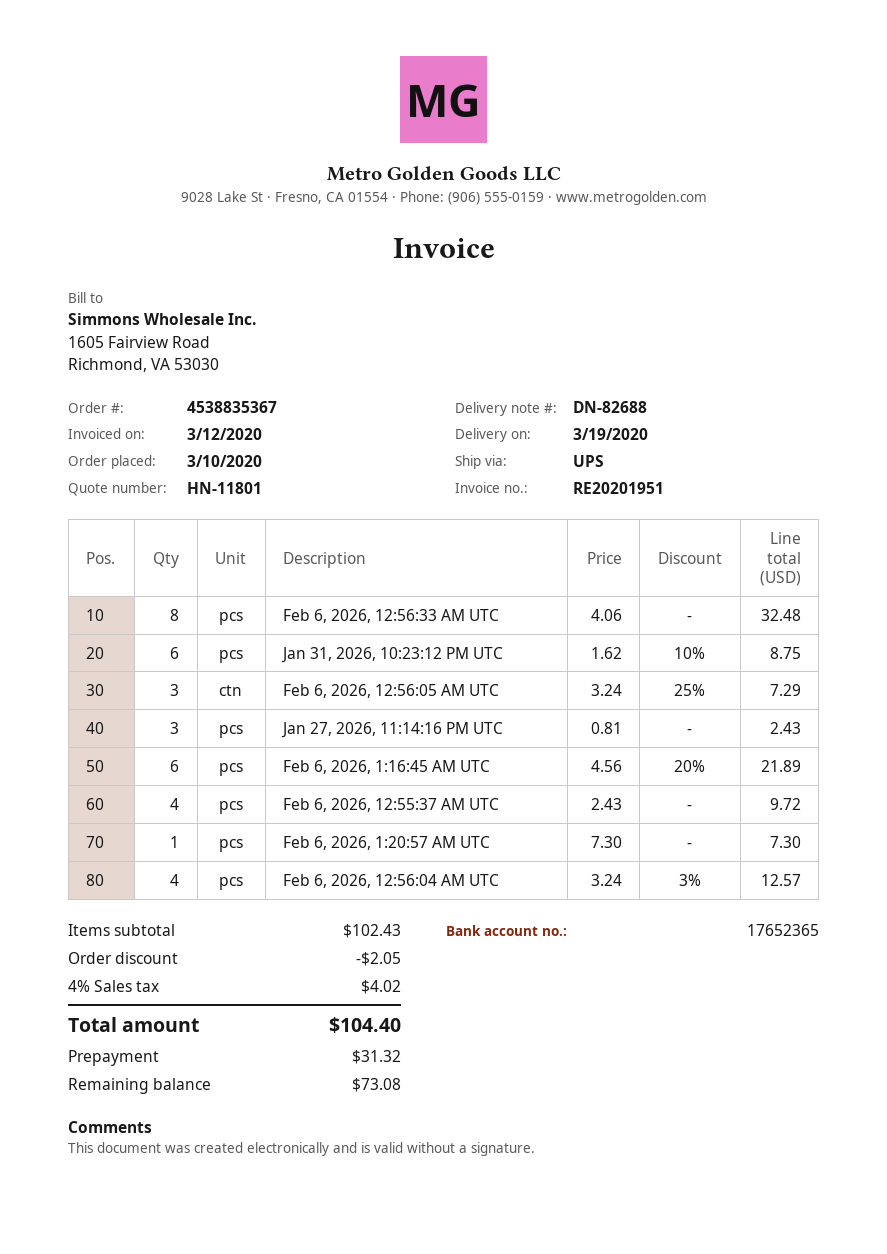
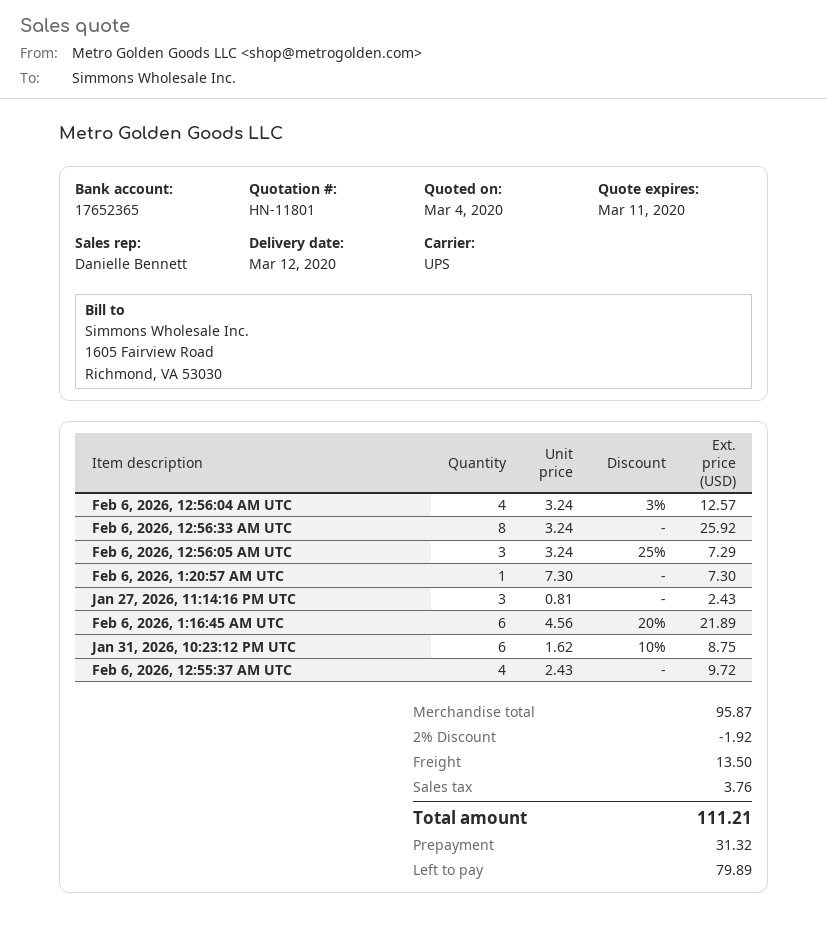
delivery date: 2020-03-19 -> 2020-03-12
Feb 6, 2026, 12:56:33 AM UTC: 8 x 4.06 = 32.48 -> 8 x 3.24 = 25.92
subtotal: 102.43 -> 95.87
discount: 2.05 -> 1.92
shipping: none -> 13.50
tax: 4.02 -> 3.76
total: 104.40 -> 111.21
balance: 73.08 -> 79.89

